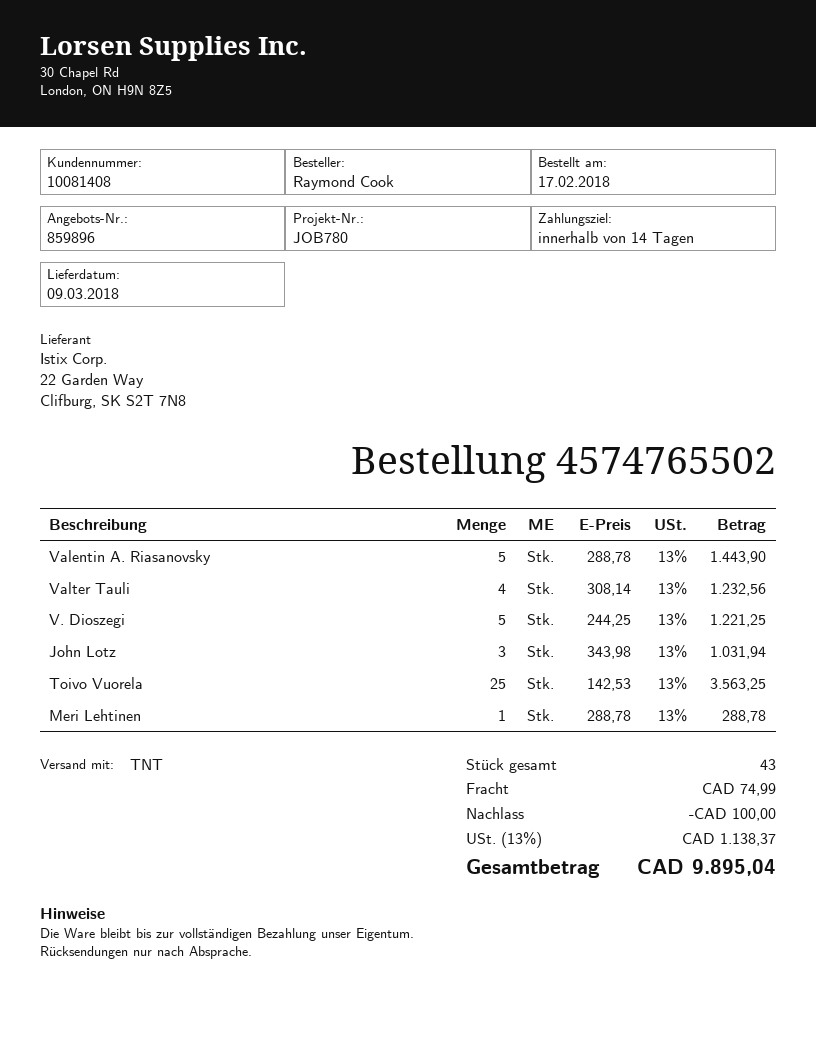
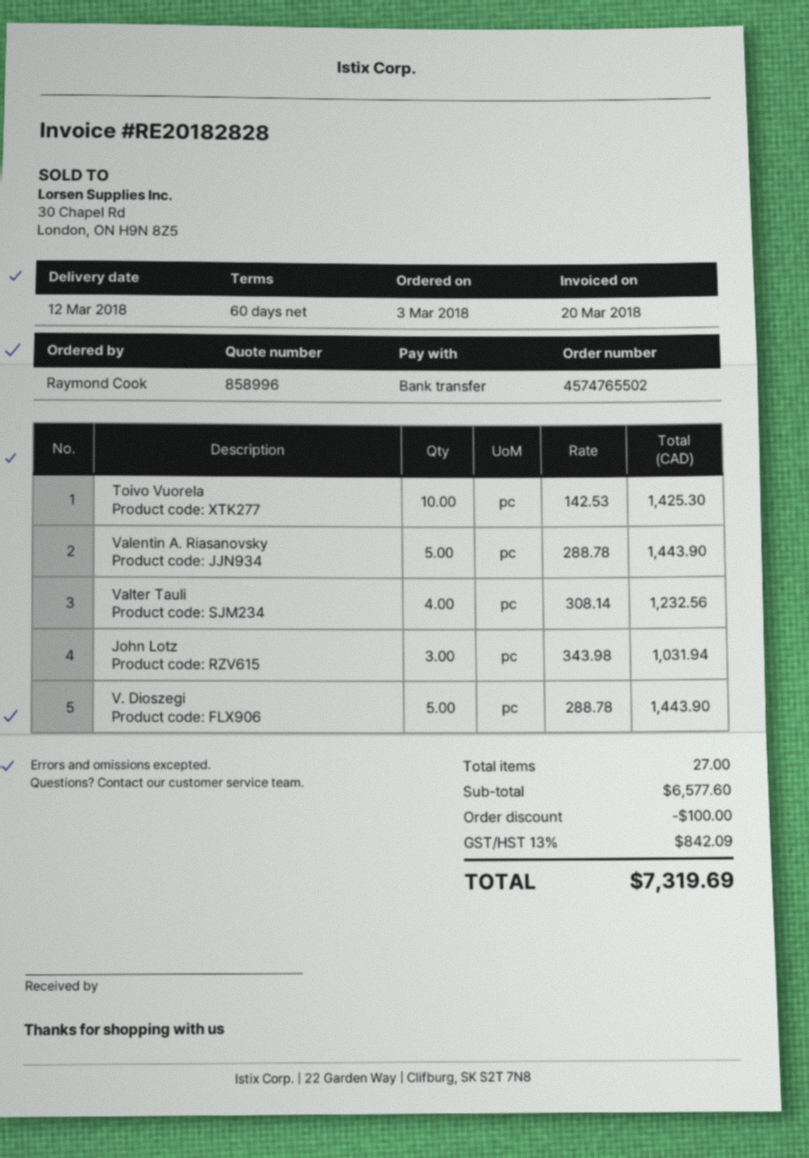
quote number: 859896 -> 858996
order date: 2018-02-17 -> 2018-03-03
delivery date: 2018-03-09 -> 2018-03-12
payment terms: 14 days -> 60 days
V. Dioszegi: 5 x 244.25 = 1221.25 -> 5 x 288.78 = 1443.90
Toivo Vuorela: 25 x 142.53 = 3563.25 -> 10 x 142.53 = 1425.30
Meri Lehtinen: 1 x 288.78 = 288.78 -> none
total quantity: 43 -> 27
shipping: 74.99 -> none
tax: 13% = 1138.37 -> 13% = 842.09
total: 9895.04 -> 7319.69

